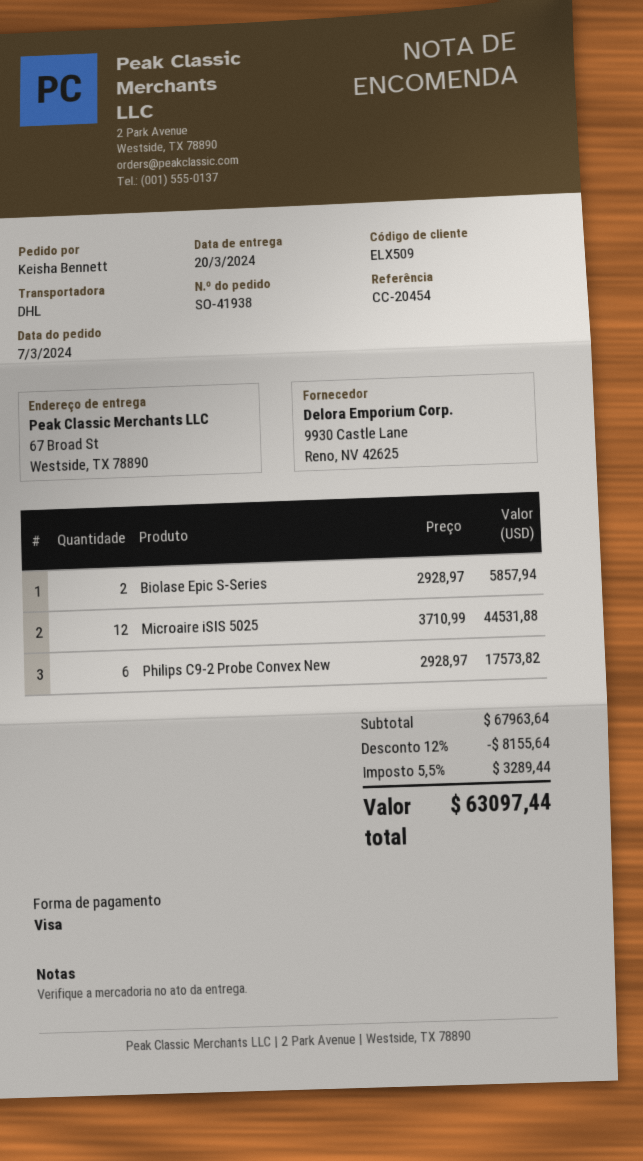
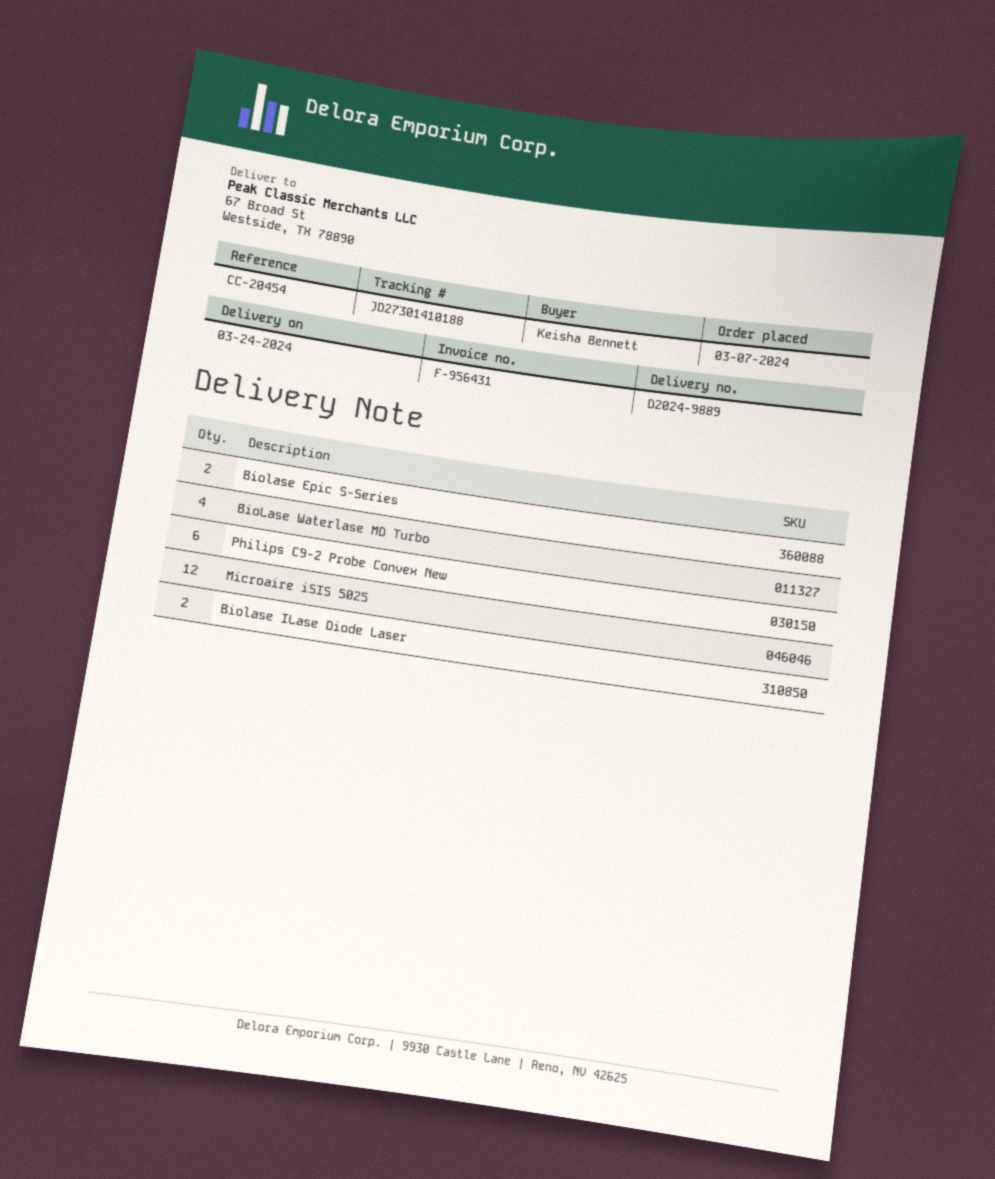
delivery date: 2024-03-20 -> 2024-03-24
BioLase Waterlase MD Turbo: none -> 4
Biolase ILase Diode Laser: none -> 2

